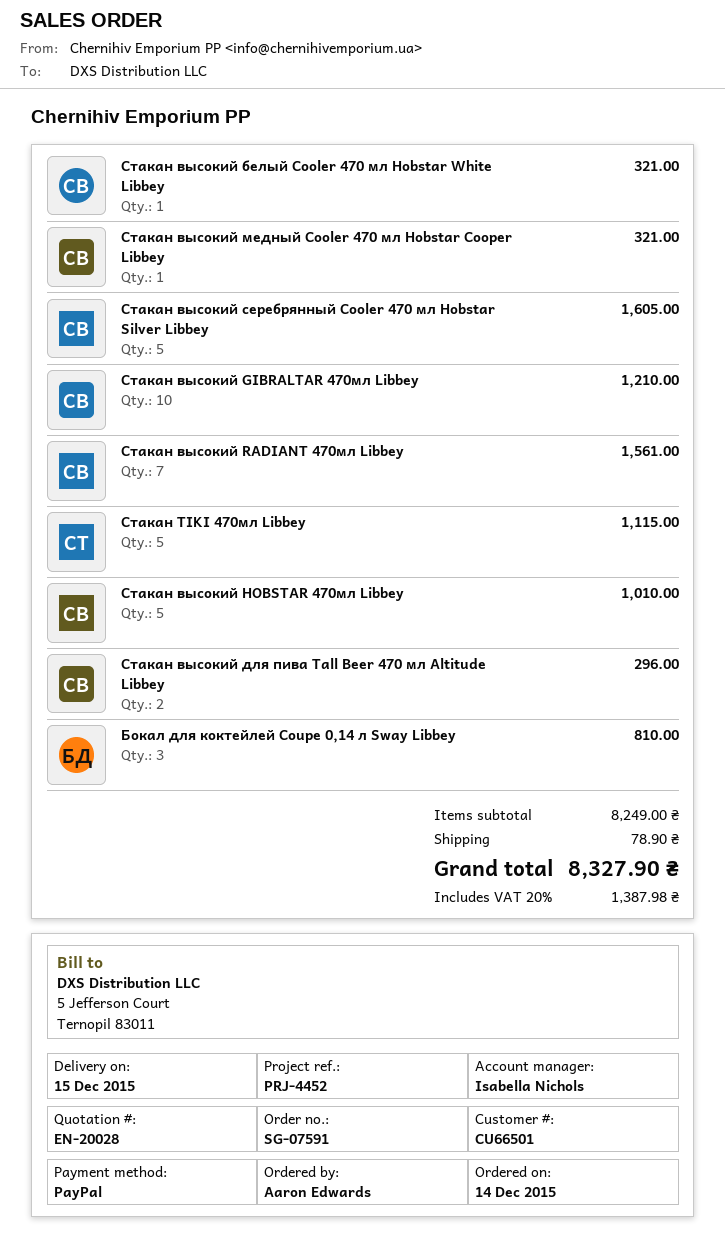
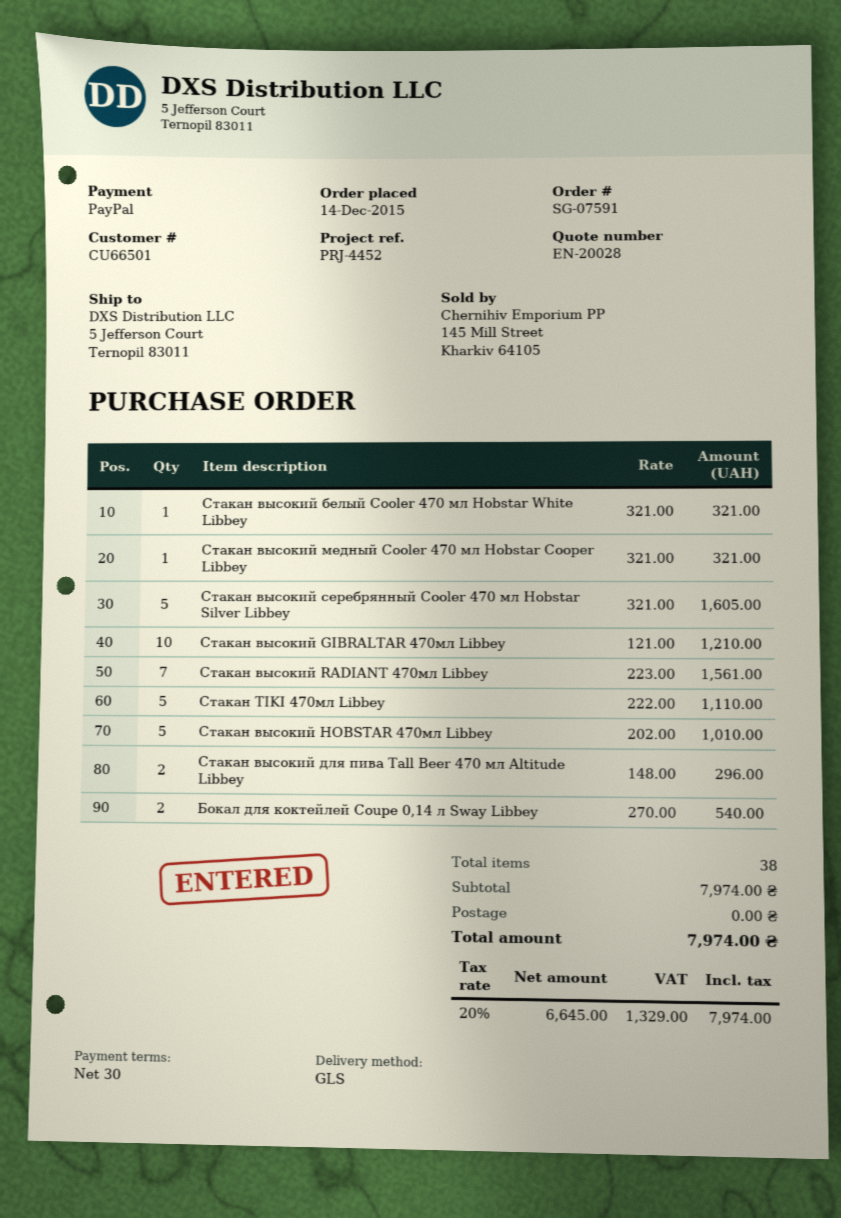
Стакан TIKI 470мл Libbey: 5 for 1115.00 -> 5 for 1110.00
Бокал для коктейлей Coupe 0,14 л Sway Libbey: 3 for 810.00 -> 2 for 540.00
subtotal: 8249.00 -> 7974.00
shipping: 78.90 -> 0.00
tax: 20% = 1387.98 -> 20% = 1329.00
total: 8327.90 -> 7974.00

